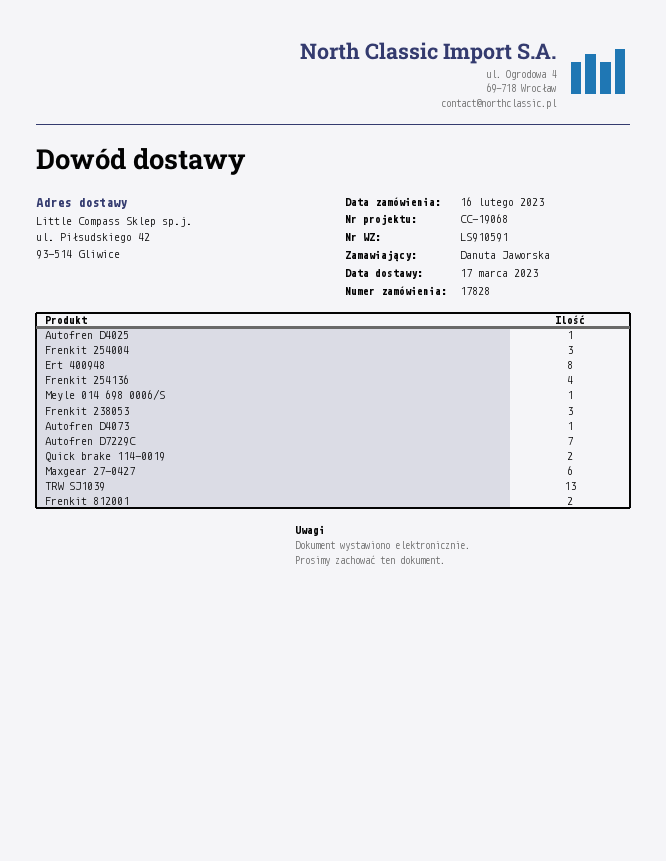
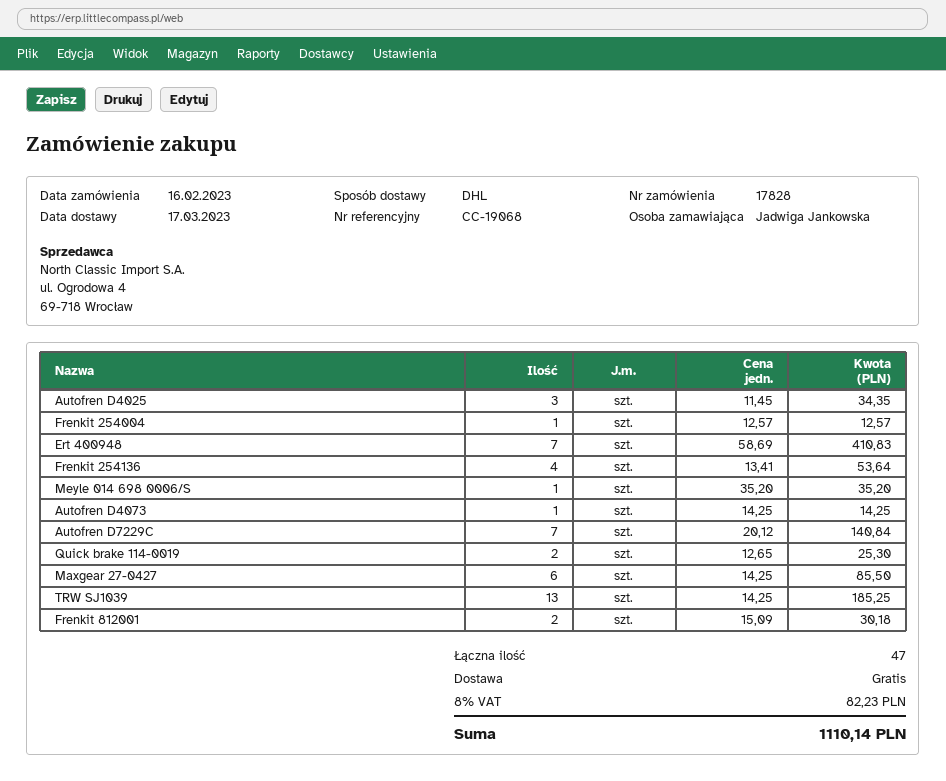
ordered by: Danuta Jaworska -> Jadwiga Jankowska
Autofren D4025: 1 -> 3
Frenkit 254004: 3 -> 1
Ert 400948: 8 -> 7
Frenkit 238053: 3 -> none

